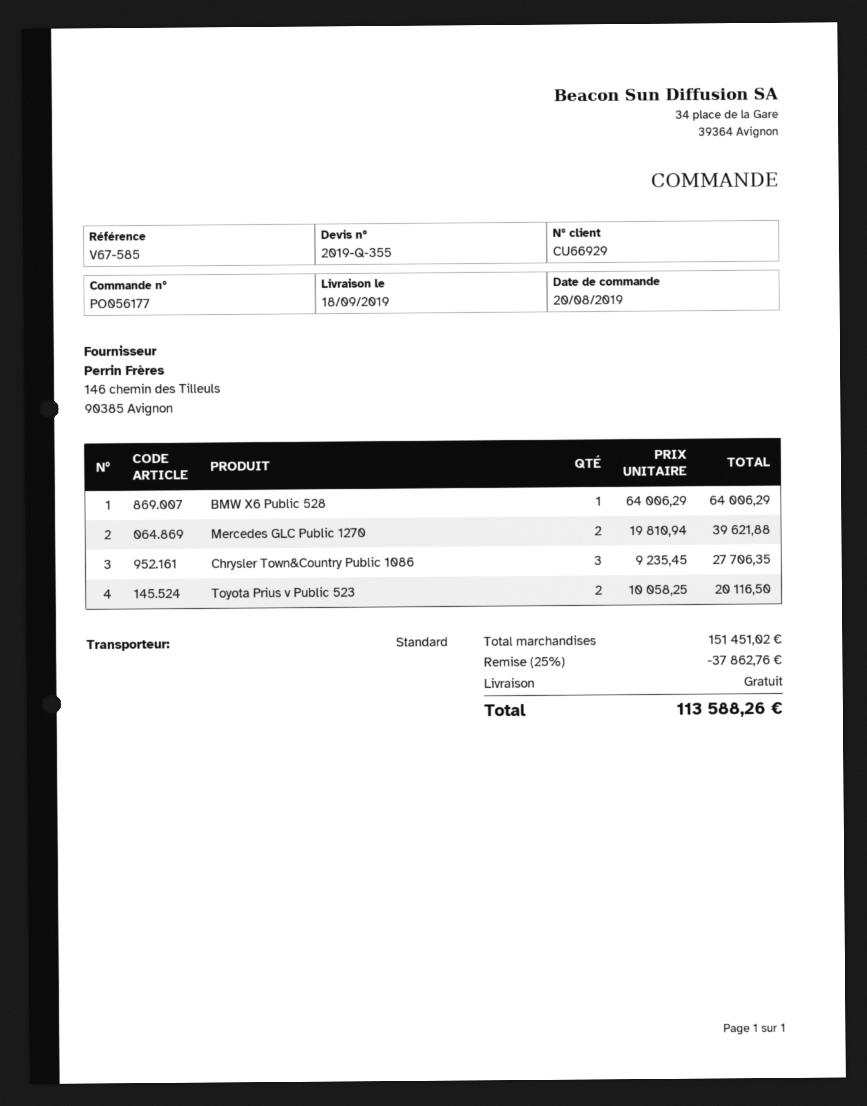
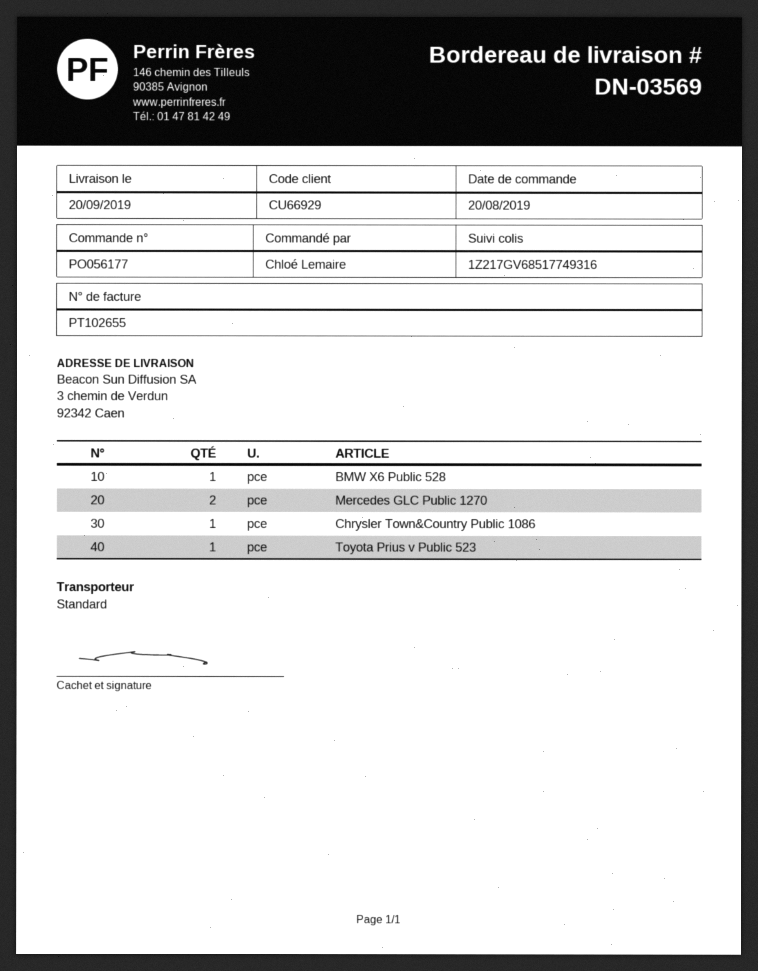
delivery date: 2019-09-18 -> 2019-09-20
Chrysler Town&Country Public 1086: 3 -> 1
Toyota Prius v Public 523: 2 -> 1

